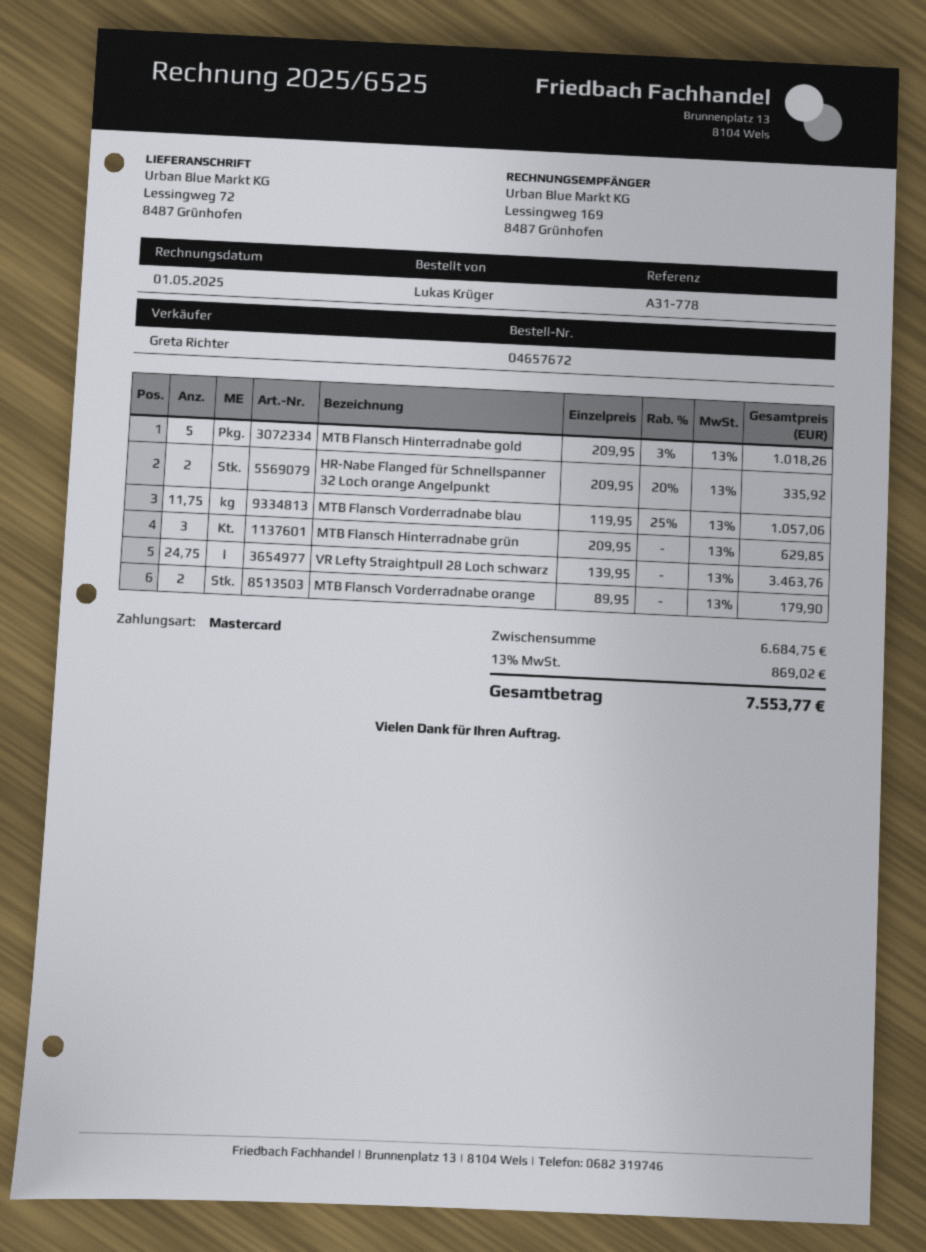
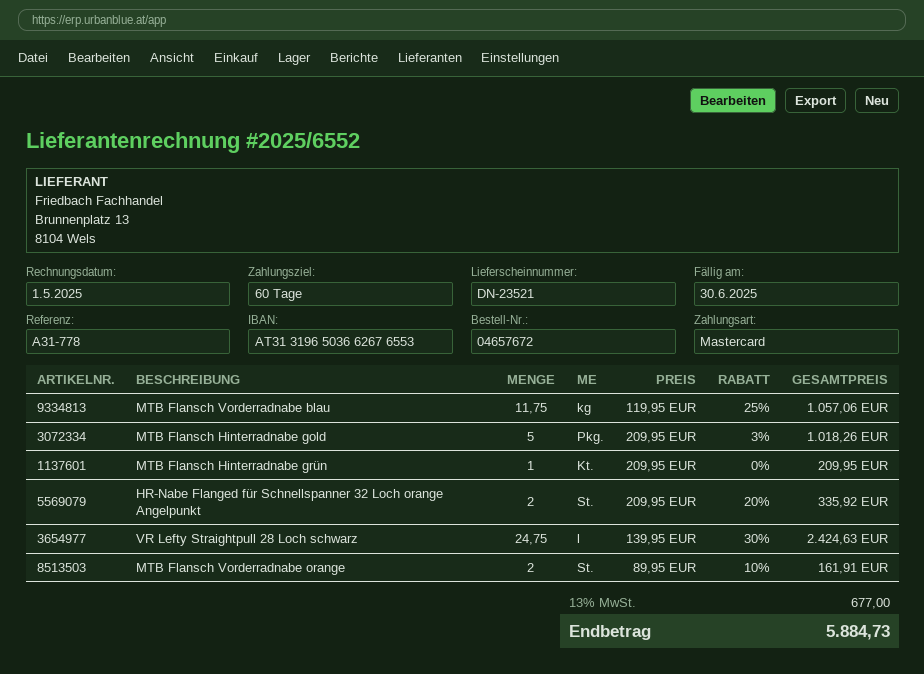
invoice number: 2025/6525 -> 2025/6552
MTB Flansch Hinterradnabe grün: 3 x 209.95 = 629.85 -> 1 x 209.95 = 209.95
VR Lefty Straightpull 28 Loch schwarz: 24.75 x 139.95 = 3463.76 -> 24.75 x 139.95 - 30% = 2424.63
MTB Flansch Vorderradnabe orange: 2 x 89.95 = 179.90 -> 2 x 89.95 - 10% = 161.91
tax: 13% = 869.02 -> 13% = 677.00
total: 7553.77 -> 5884.73

